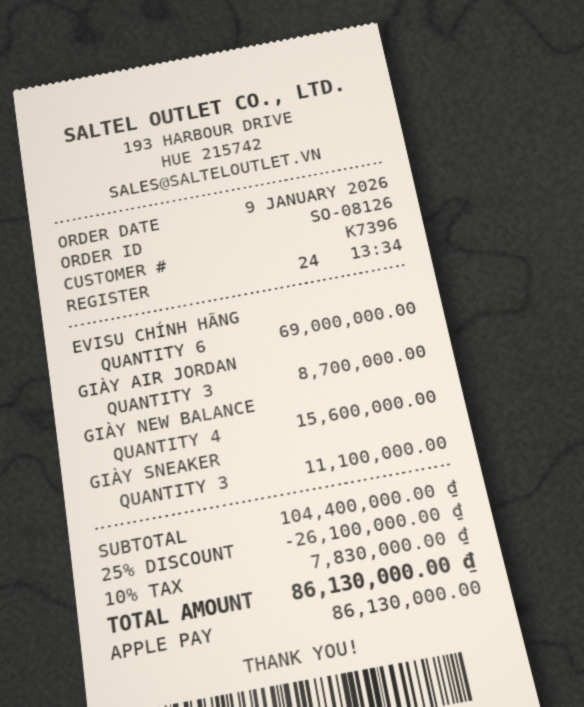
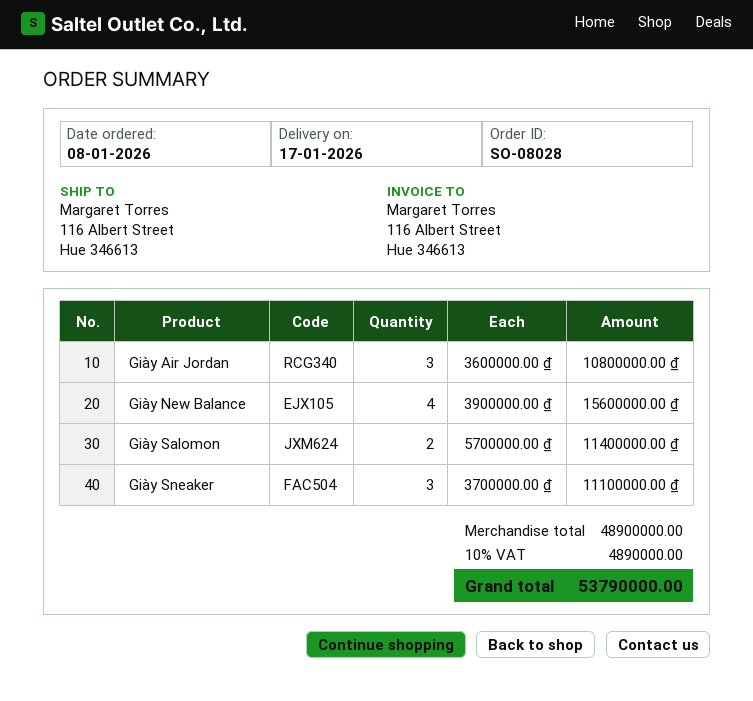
order number: SO-08126 -> SO-08028
order date: 2026-01-09 -> 2026-01-08
EVISU CHÍNH HÃNG: 6 for 69000000.00 -> none
GIÀY AIR JORDAN: 3 for 8700000.00 -> 3 for 10800000.00
Giày Salomon: none -> 2 for 11400000.00
subtotal: 104400000.00 -> 48900000.00
discount: 25% = 26100000.00 -> none
tax: 10% = 7830000.00 -> 10% = 4890000.00
total: 86130000.00 -> 53790000.00

